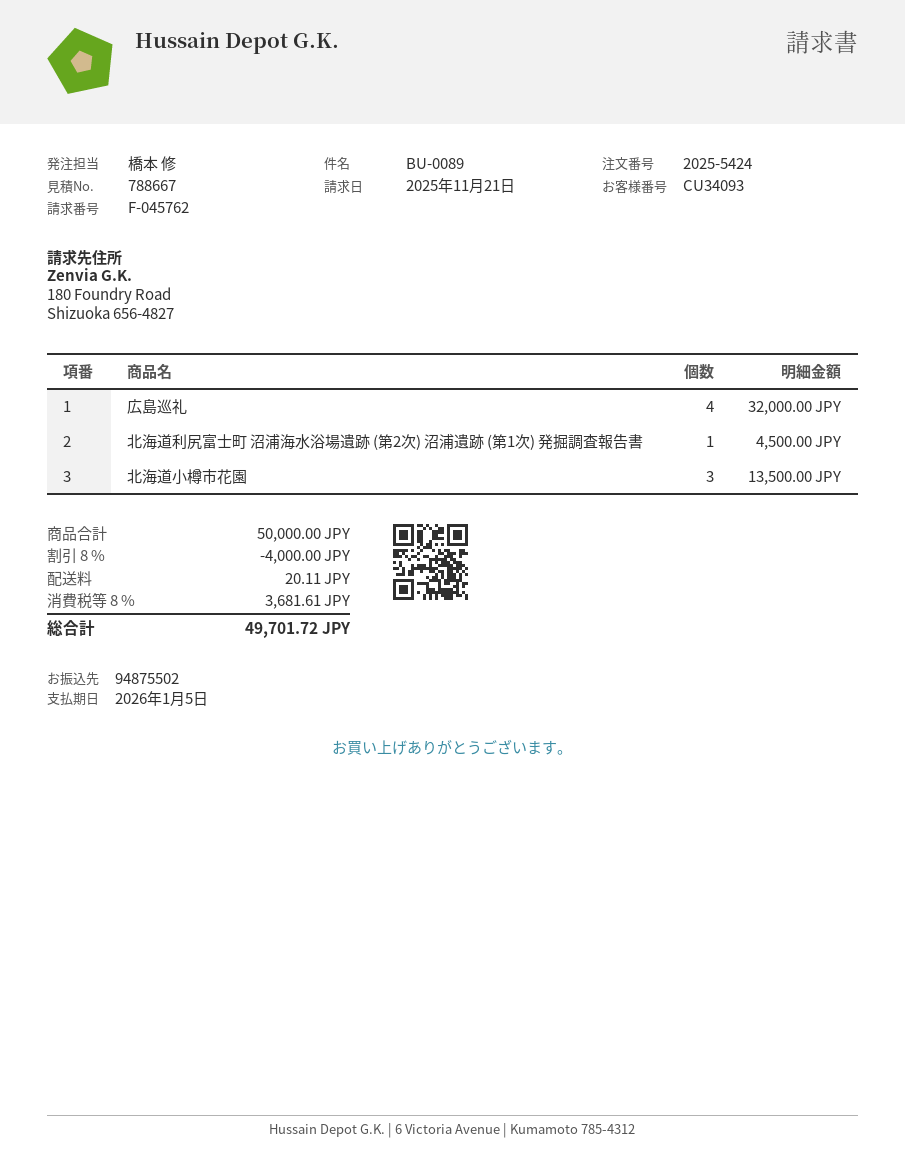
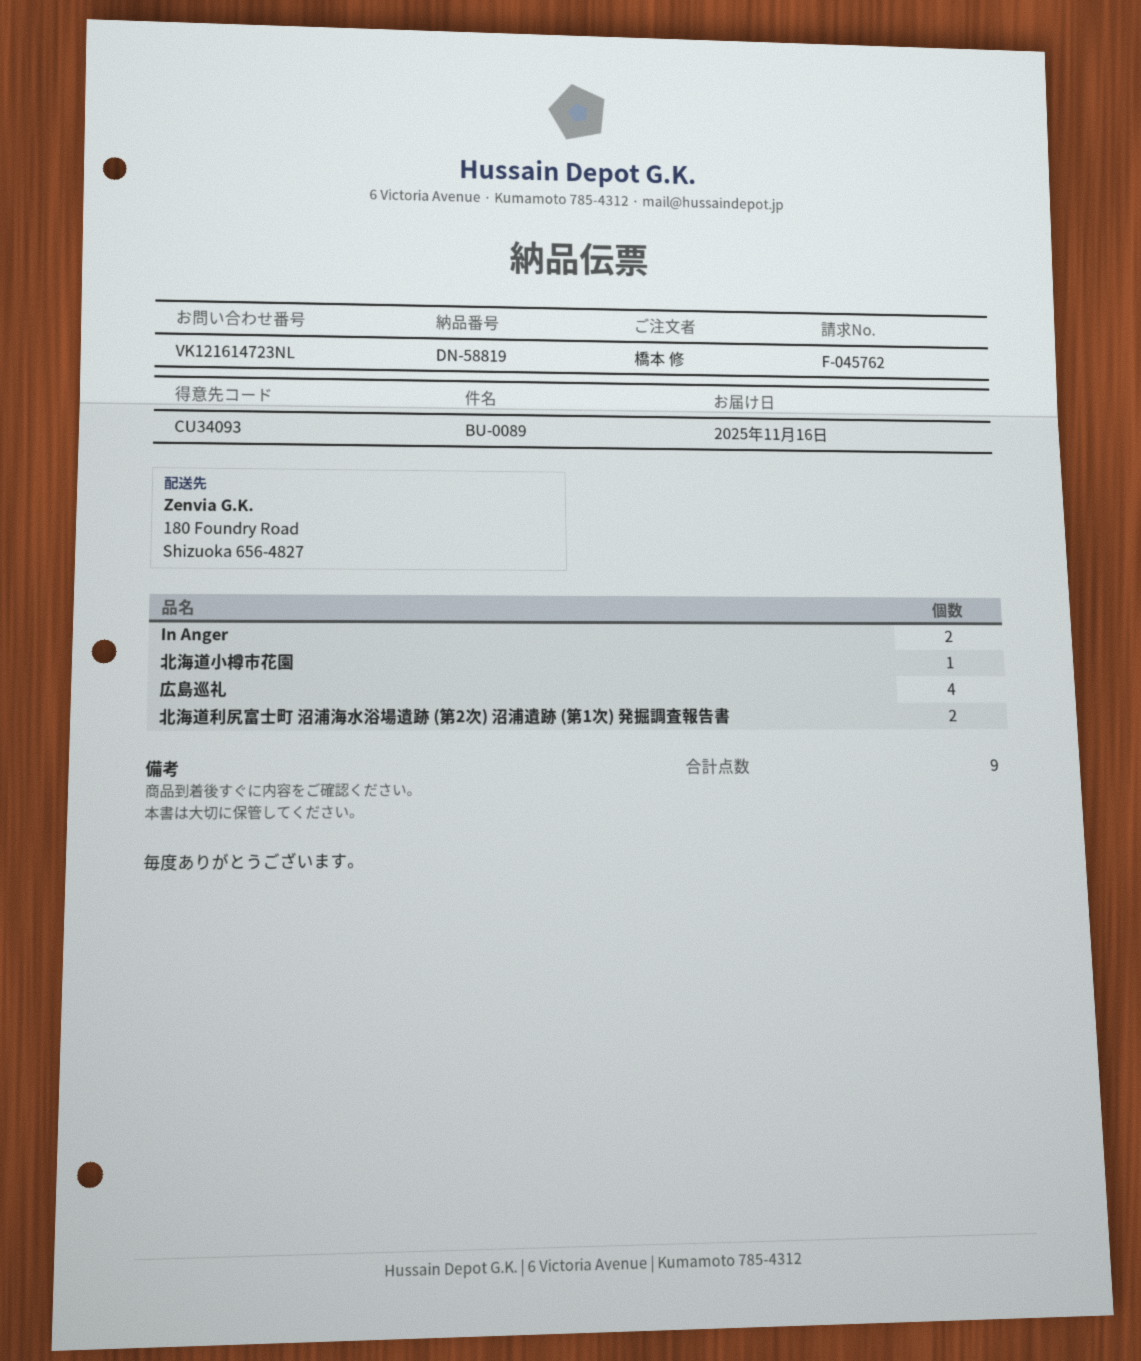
北海道利尻富士町 沼浦海水浴場遺跡 (第2次) 沼浦遺跡 (第1次) 発掘調査報告書: 1 -> 2
北海道小樽市花園: 3 -> 1
In Anger: none -> 2

